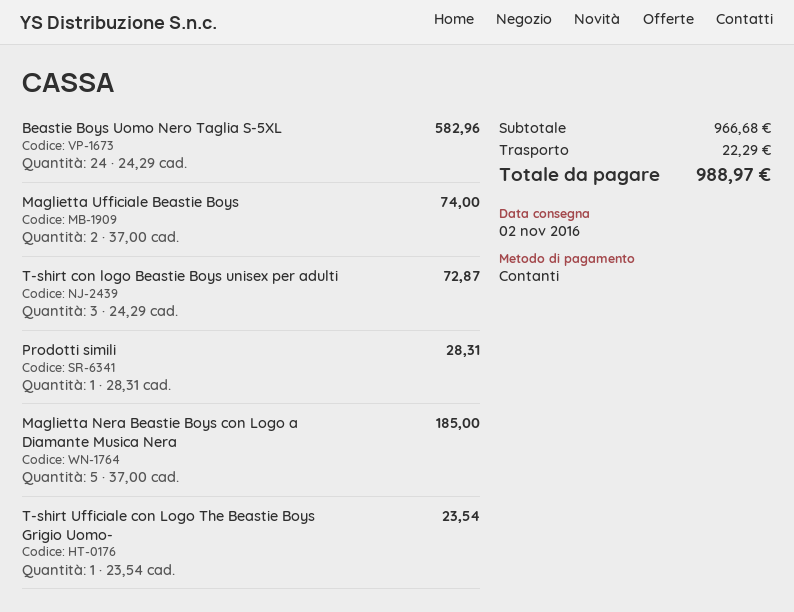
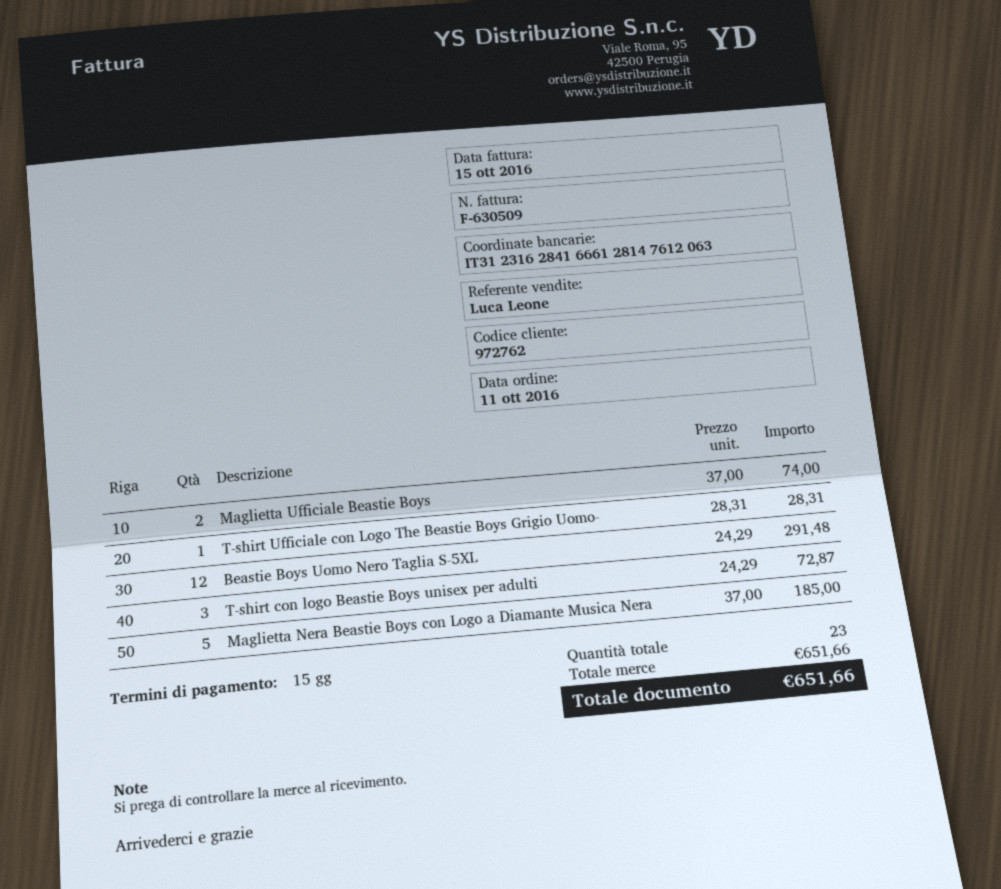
Beastie Boys Uomo Nero Taglia S-5XL: 24 x 24.29 = 582.96 -> 12 x 24.29 = 291.48
Prodotti simili: 1 x 28.31 = 28.31 -> none
T-shirt Ufficiale con Logo The Beastie Boys Grigio Uomo-: 1 x 23.54 = 23.54 -> 1 x 28.31 = 28.31
subtotal: 966.68 -> 651.66
shipping: 22.29 -> none
total: 988.97 -> 651.66

